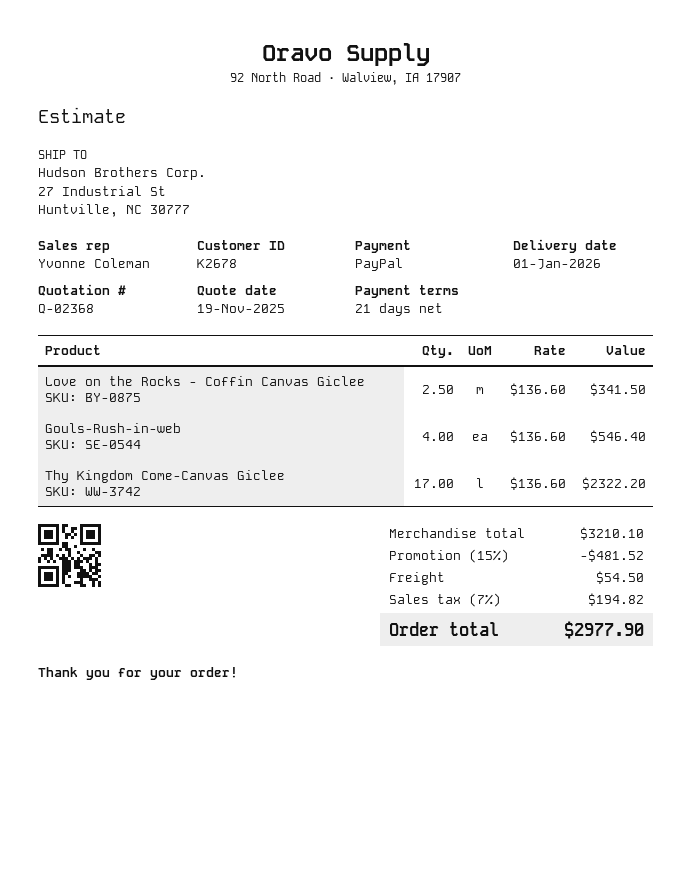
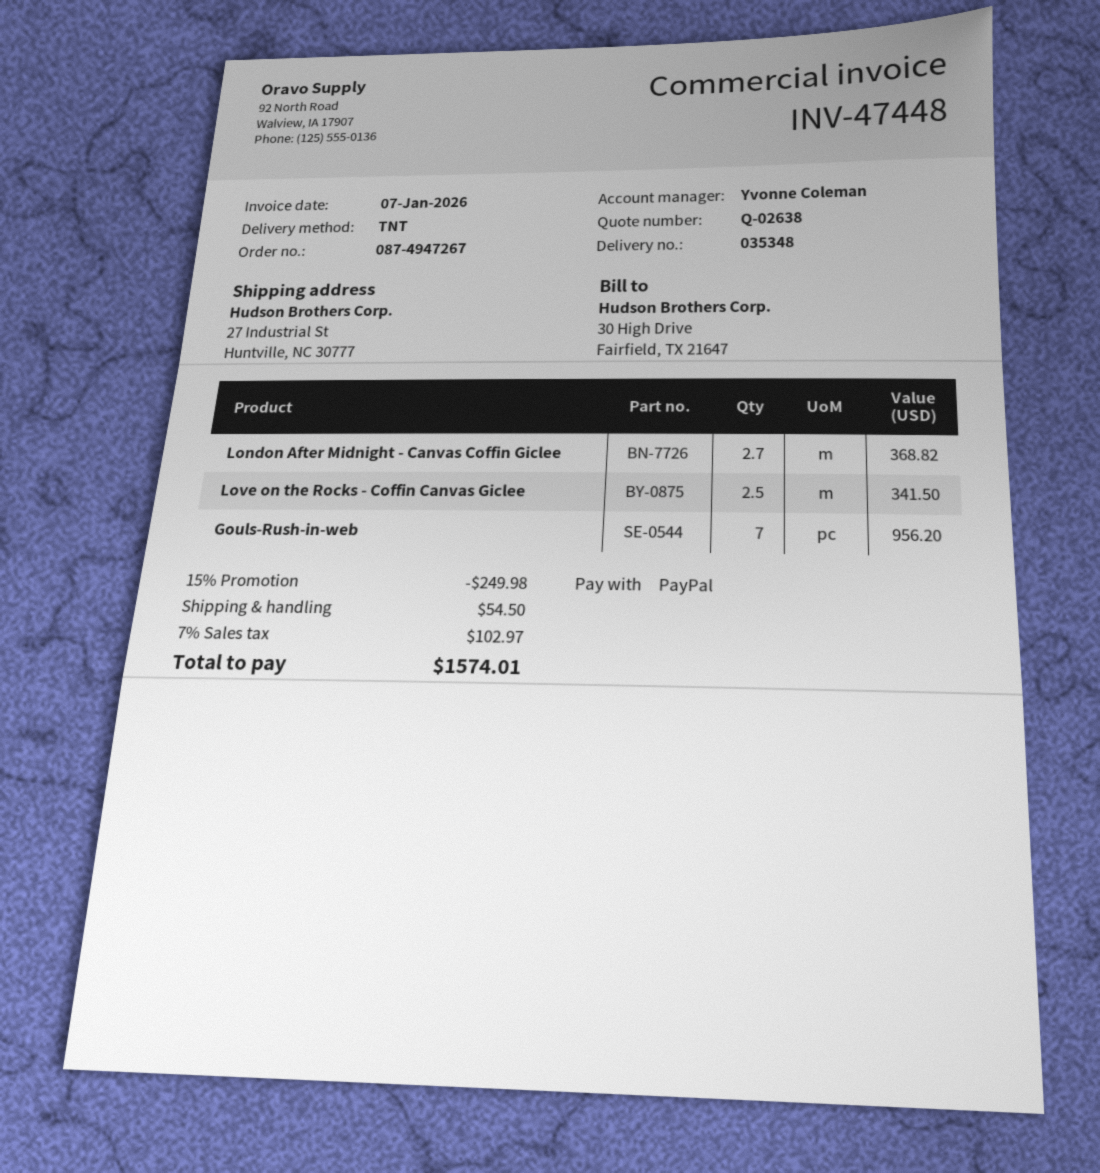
quote number: Q-02368 -> Q-02638
Gouls-Rush-in-web: 4 for 546.40 -> 7 for 956.20
Thy Kingdom Come-Canvas Giclee: 17 for 2322.20 -> none
London After Midnight - Canvas Coffin Giclee: none -> 2.7 for 368.82
discount: 15% = 481.52 -> 15% = 249.98
tax: 7% = 194.82 -> 7% = 102.97
total: 2977.90 -> 1574.01

